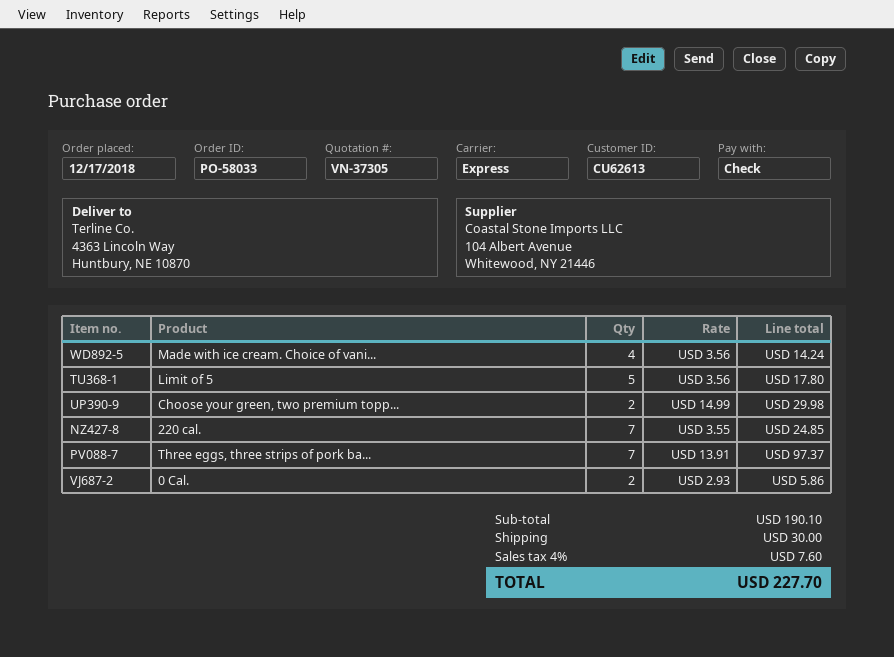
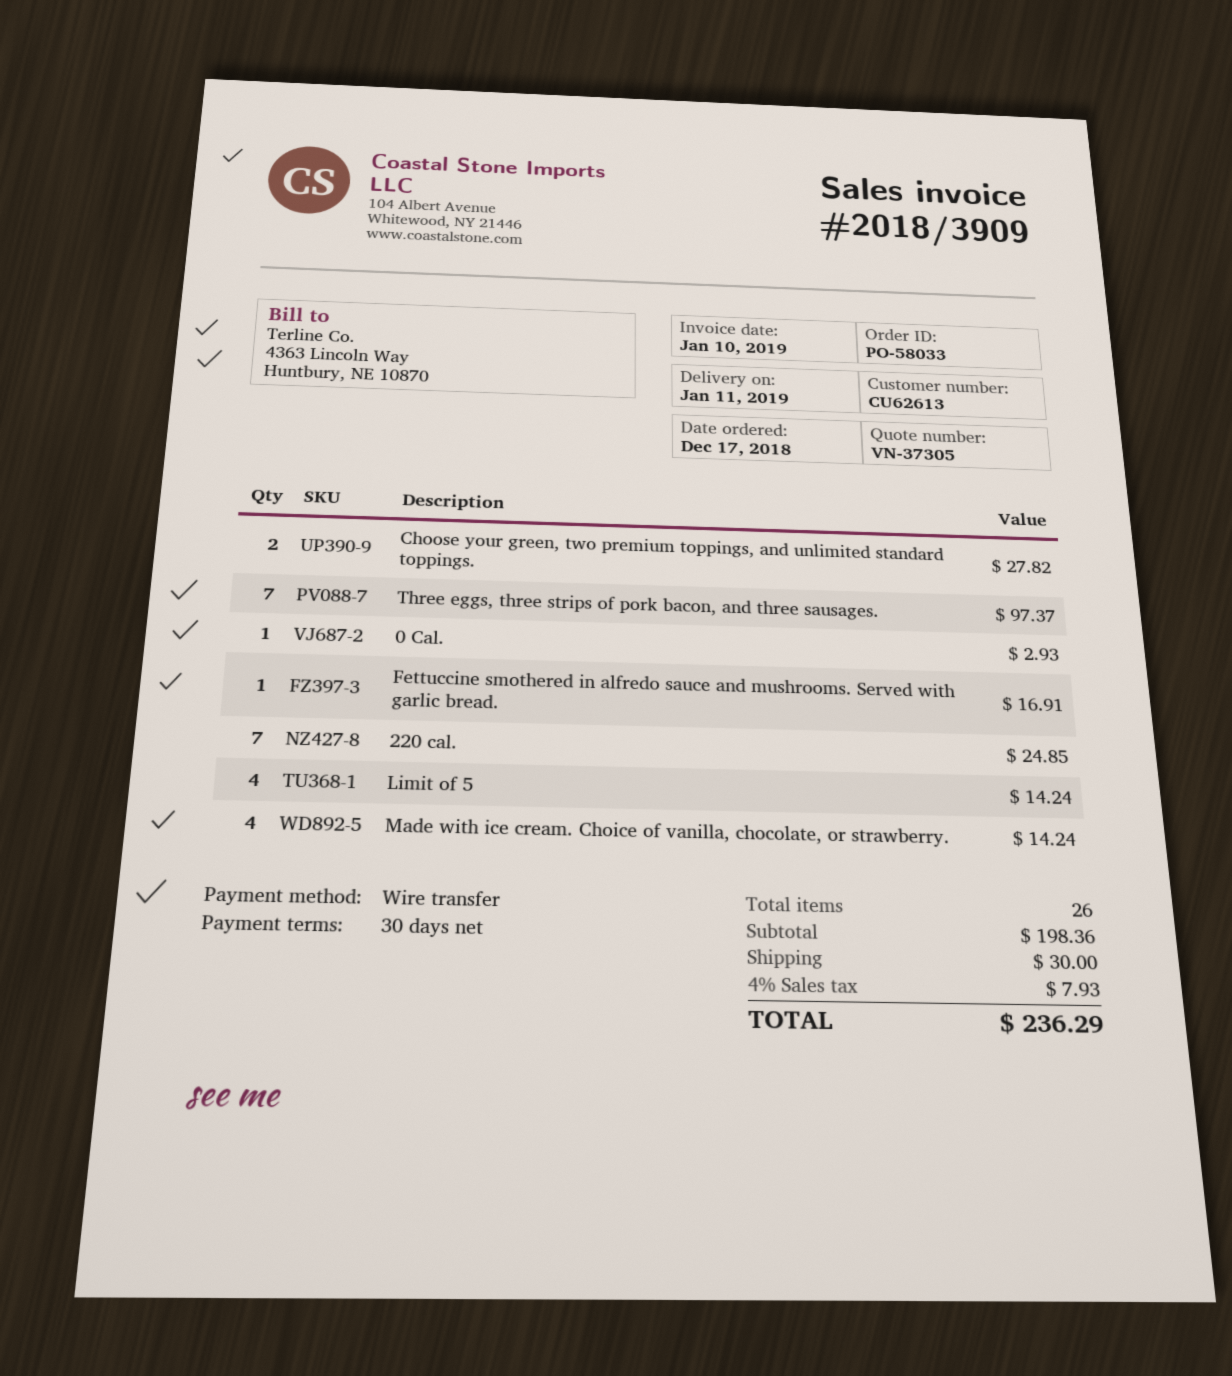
payment method: cheque -> bank transfer
Limit of 5: 5 for 17.80 -> 4 for 14.24
Choose your green, two premium topp...: 2 for 29.98 -> 2 for 27.82
0 Cal.: 2 for 5.86 -> 1 for 2.93
Fettuccine smothered in alfredo sauce and mushrooms. Served with garlic bread.: none -> 1 for 16.91
subtotal: 190.10 -> 198.36
tax: 4% = 7.60 -> 4% = 7.93
total: 227.70 -> 236.29

